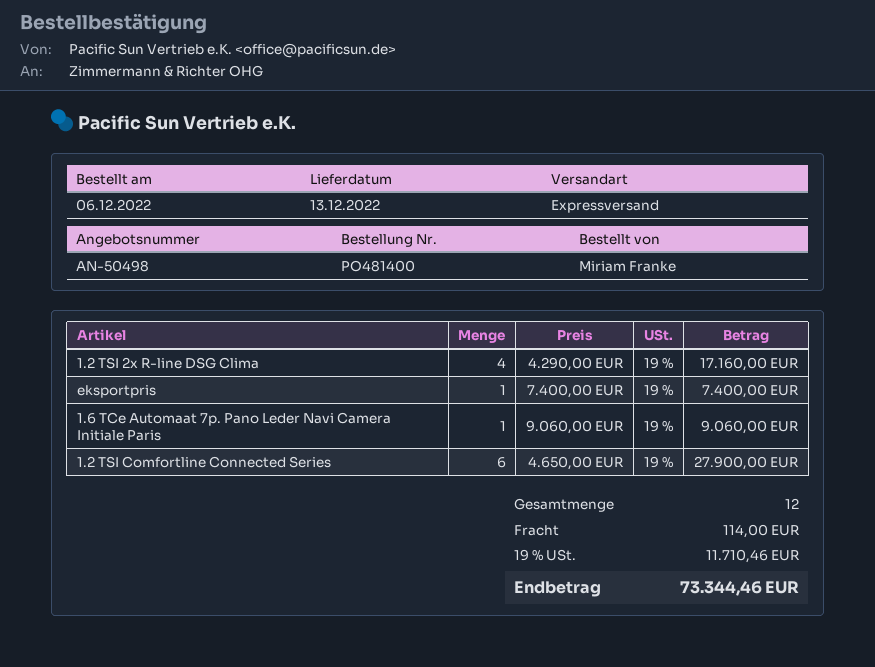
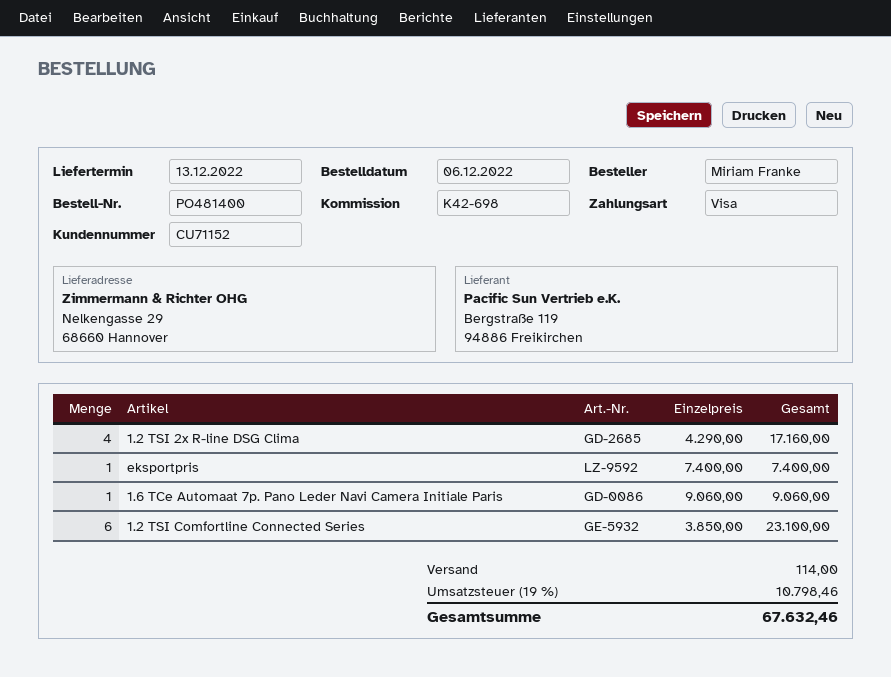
1.2 TSI Comfortline Connected Series: 6 x 4650.00 = 27900.00 -> 6 x 3850.00 = 23100.00
tax: 19% = 11710.46 -> 19% = 10798.46
total: 73344.46 -> 67632.46

